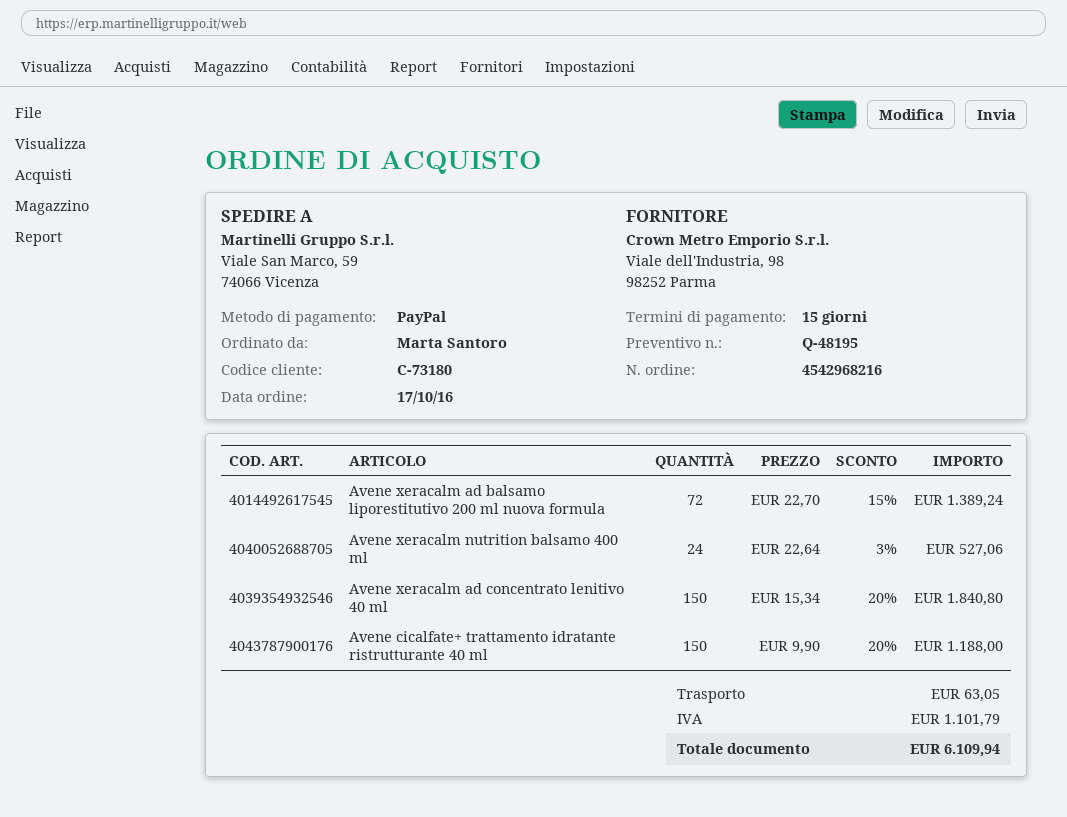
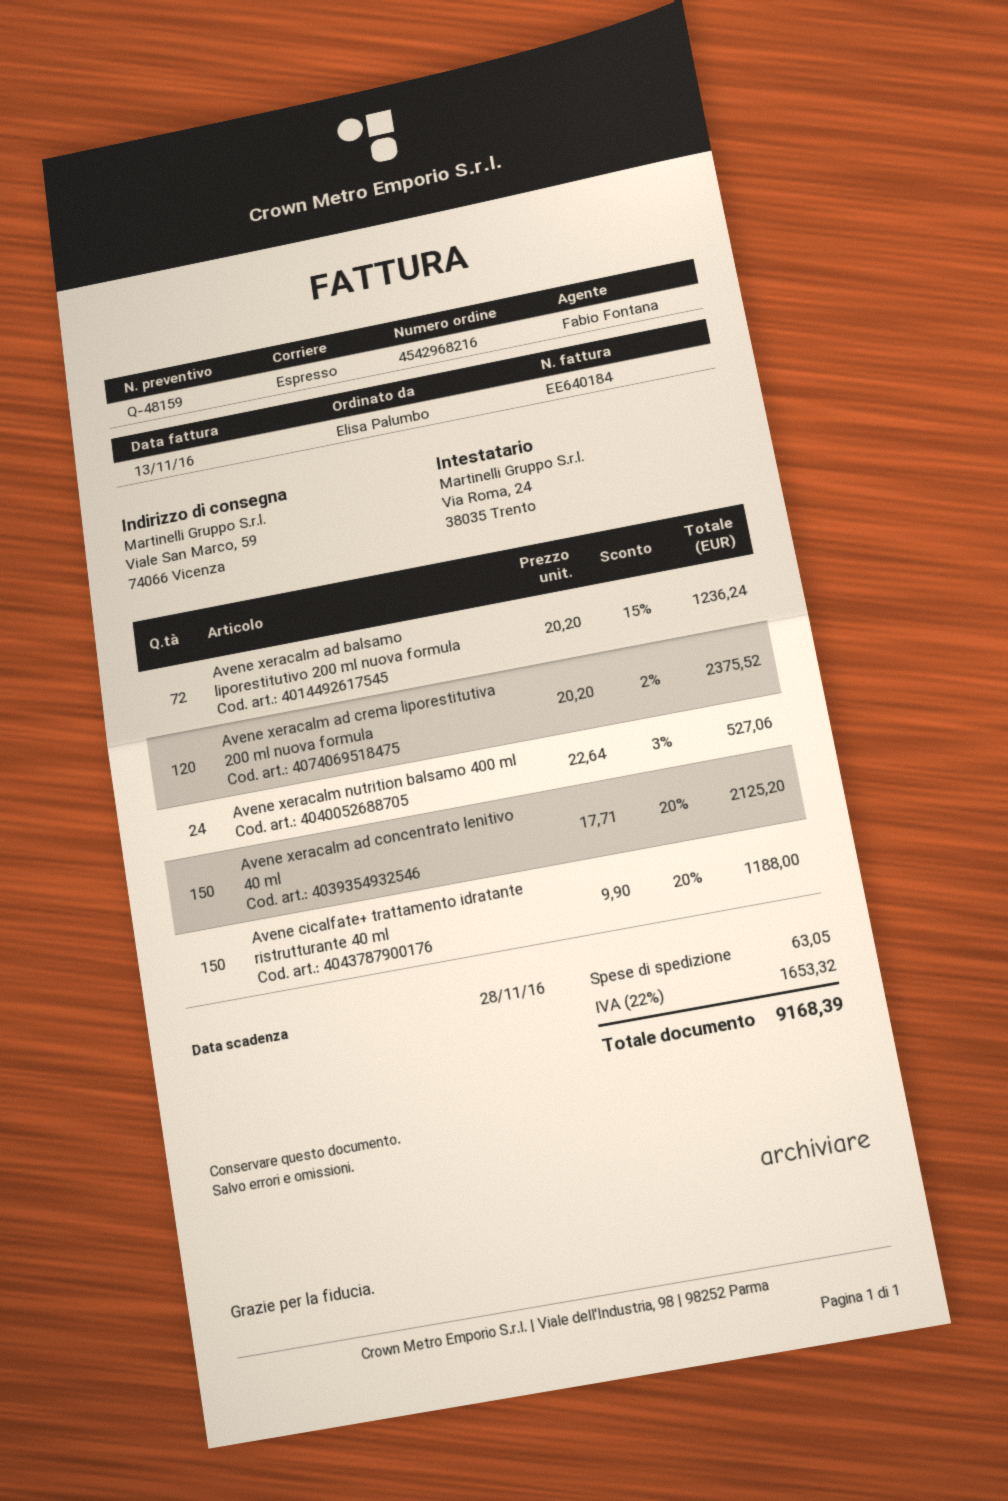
quote number: Q-48195 -> Q-48159
ordered by: Marta Santoro -> Elisa Palumbo
Avene xeracalm ad balsamo liporestitutivo 200 ml nuova formula: 72 x 22.70 - 15% = 1389.24 -> 72 x 20.20 - 15% = 1236.24
Avene xeracalm ad concentrato lenitivo 40 ml: 150 x 15.34 - 20% = 1840.80 -> 150 x 17.71 - 20% = 2125.20
Avene xeracalm ad crema liporestitutiva 200 ml nuova formula: none -> 120 x 20.20 - 2% = 2375.52
tax: 1101.79 -> 1653.32
total: 6109.94 -> 9168.39

